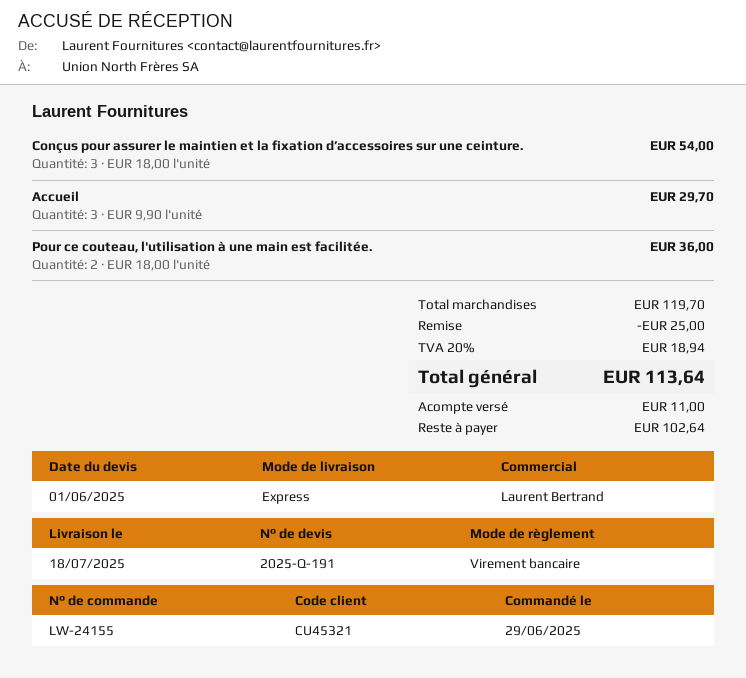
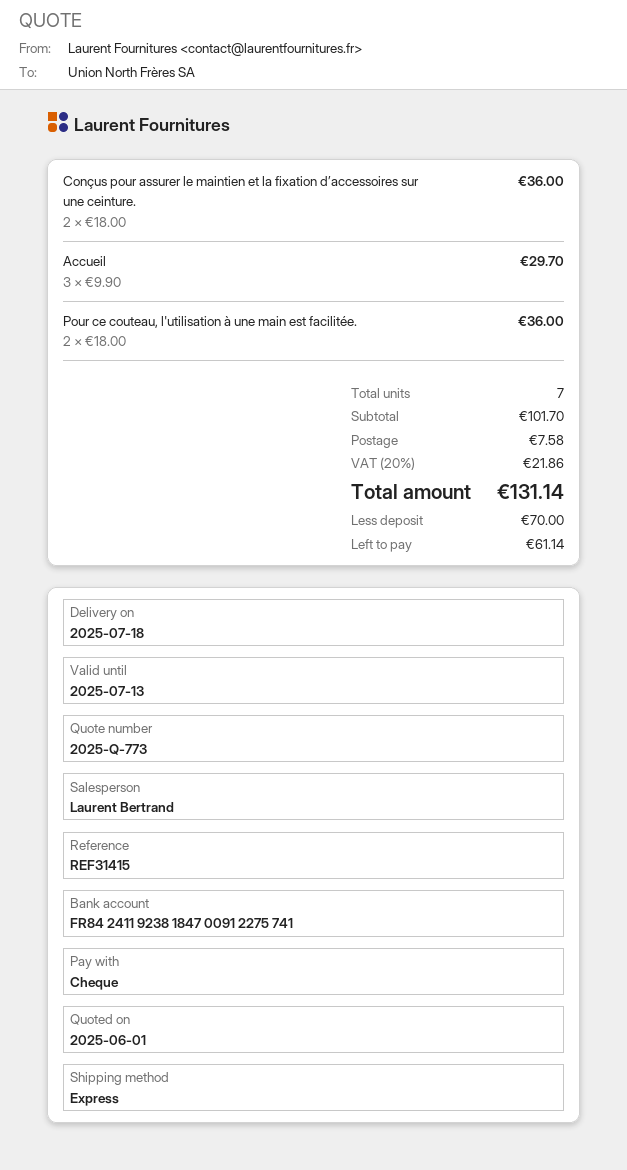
quote number: 2025-Q-191 -> 2025-Q-773
payment method: bank transfer -> cheque
Conçus pour assurer le maintien et la fixation d’accessoires sur une ceinture.: 3 x 18.00 = 54.00 -> 2 x 18.00 = 36.00
subtotal: 119.70 -> 101.70
discount: 25.00 -> none
shipping: none -> 7.58
tax: 20% = 18.94 -> 20% = 21.86
total: 113.64 -> 131.14
deposit: 11.00 -> 70.00
balance: 102.64 -> 61.14

